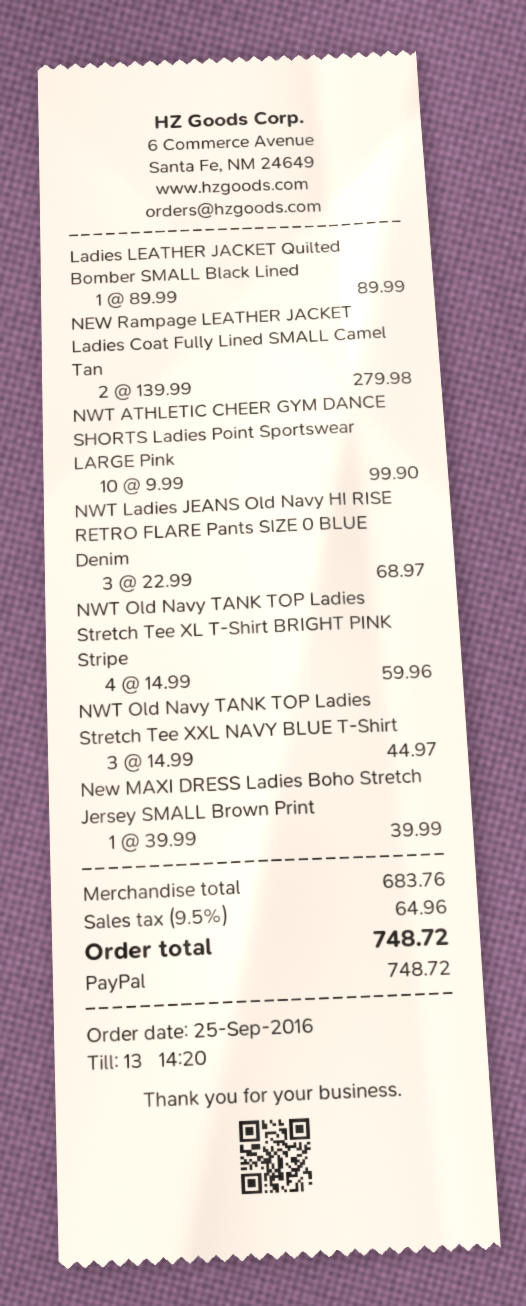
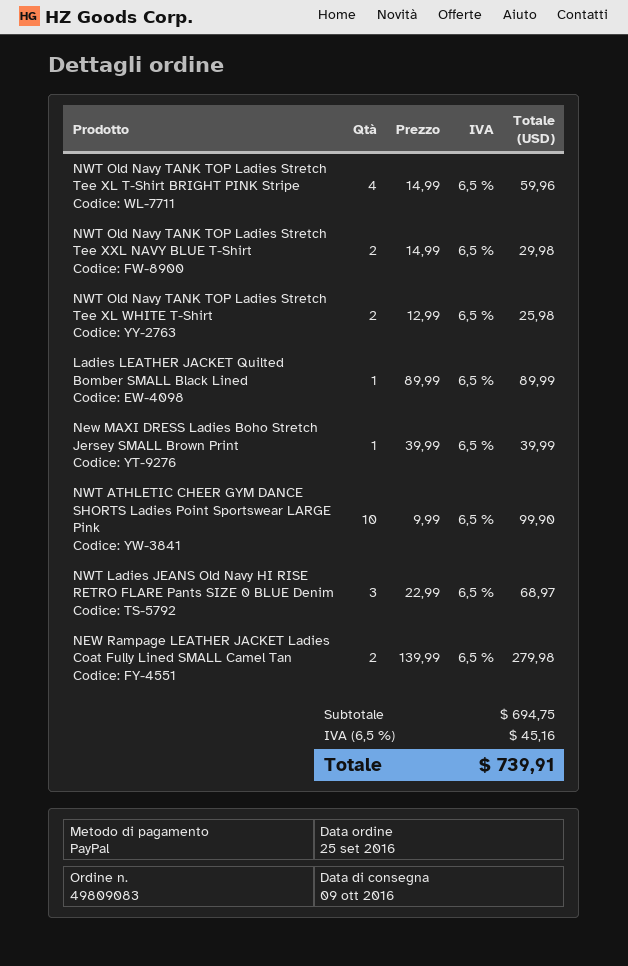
NWT Old Navy TANK TOP Ladies Stretch Tee XXL NAVY BLUE T-Shirt: 3 x 14.99 = 44.97 -> 2 x 14.99 = 29.98
NWT Old Navy TANK TOP Ladies Stretch Tee XL WHITE T-Shirt: none -> 2 x 12.99 = 25.98
subtotal: 683.76 -> 694.75
tax: 9.5% = 64.96 -> 6.5% = 45.16
total: 748.72 -> 739.91

